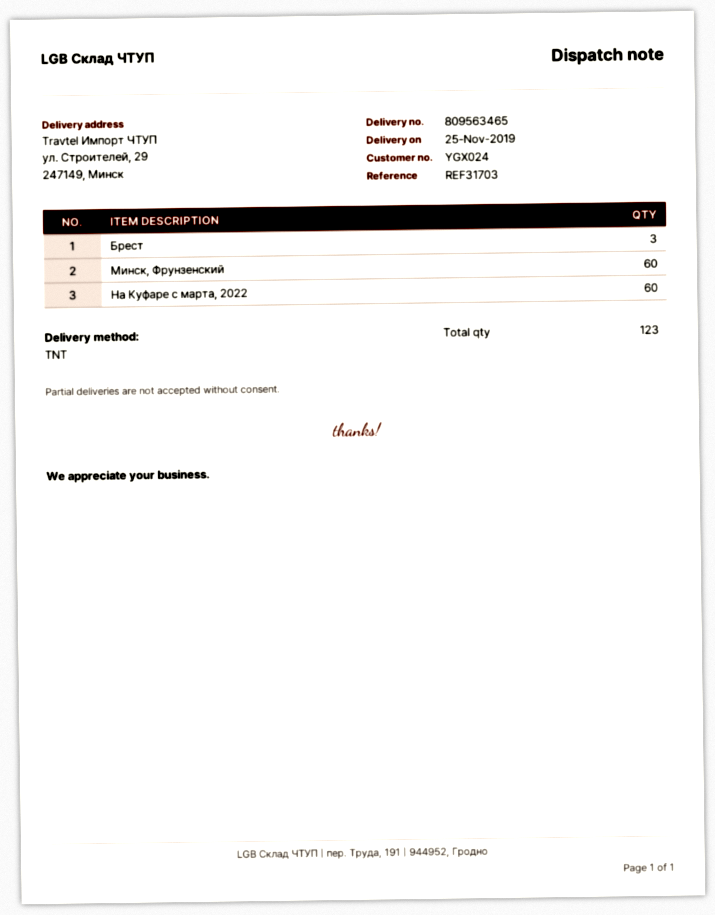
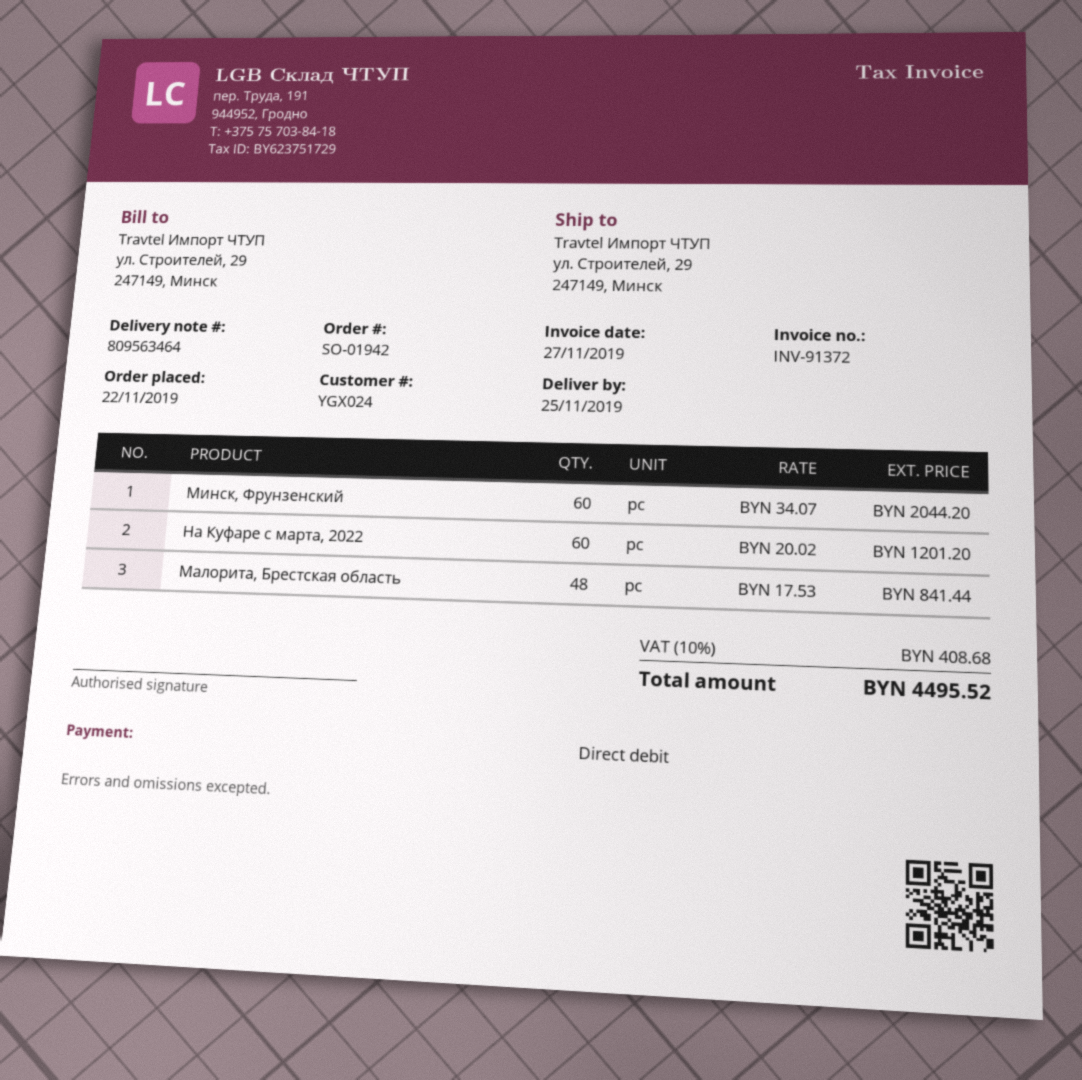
delivery note number: 809563465 -> 809563464
Брест: 3 -> none
Малорита, Брестская область: none -> 48

